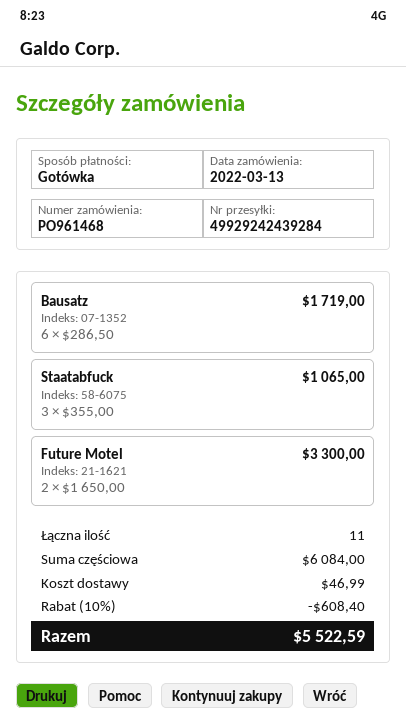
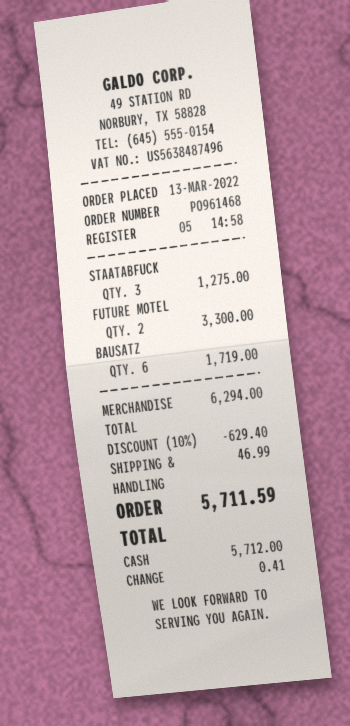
Staatabfuck: 3 for 1065.00 -> 3 for 1275.00
subtotal: 6084.00 -> 6294.00
discount: 10% = 608.40 -> 10% = 629.40
total: 5522.59 -> 5711.59

